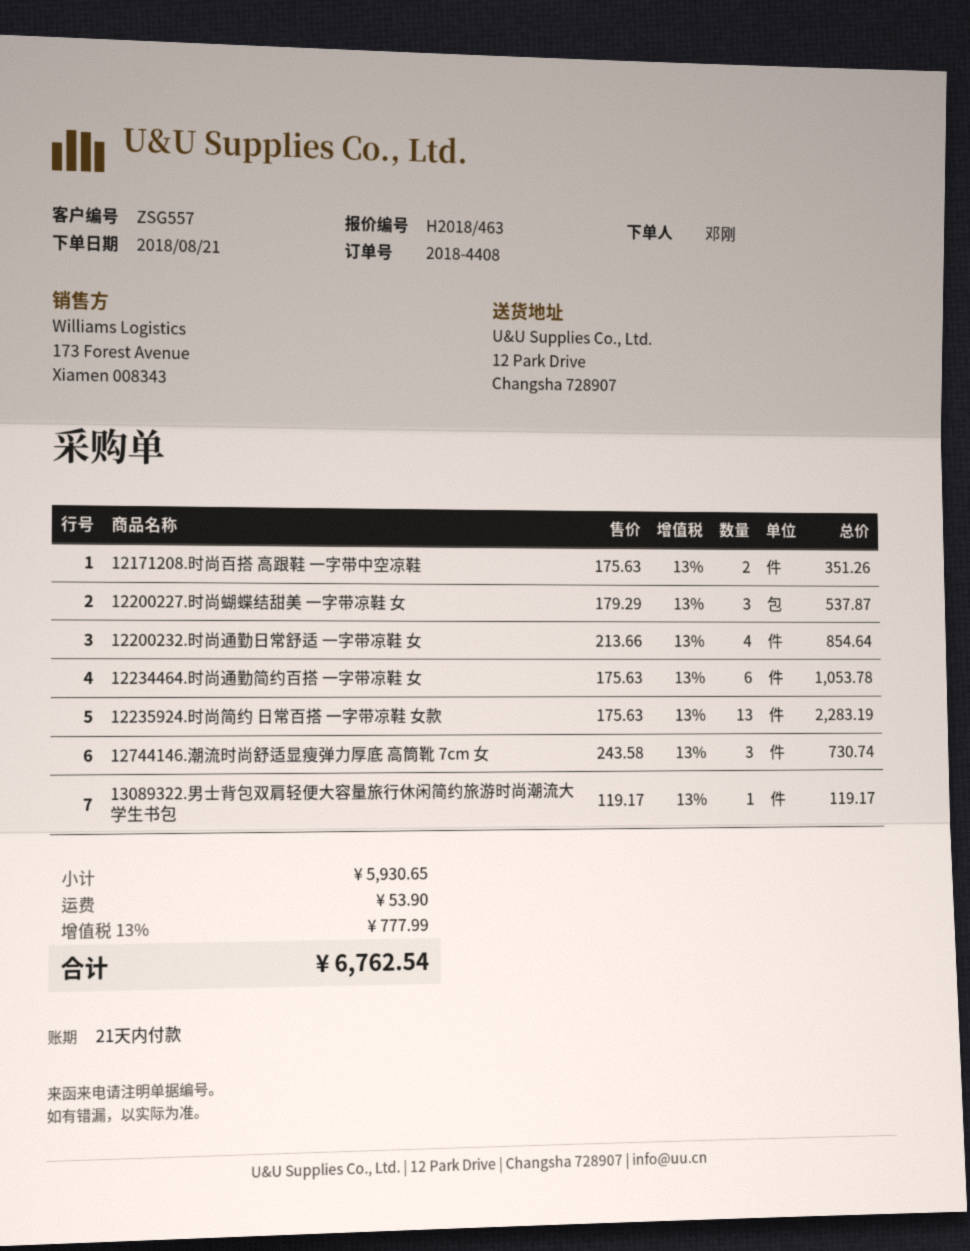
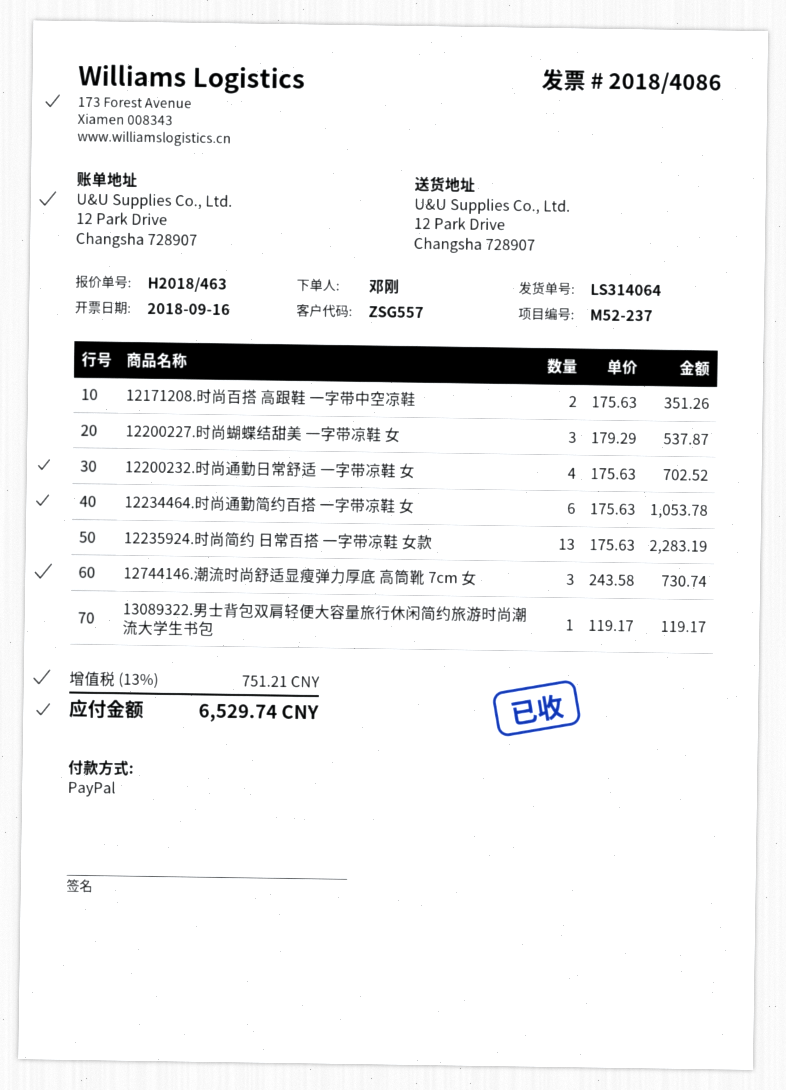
12200232.时尚通勤日常舒适 一字带凉鞋 女: 4 x 213.66 = 854.64 -> 4 x 175.63 = 702.52
shipping: 53.90 -> none
tax: 13% = 777.99 -> 13% = 751.21
total: 6762.54 -> 6529.74

